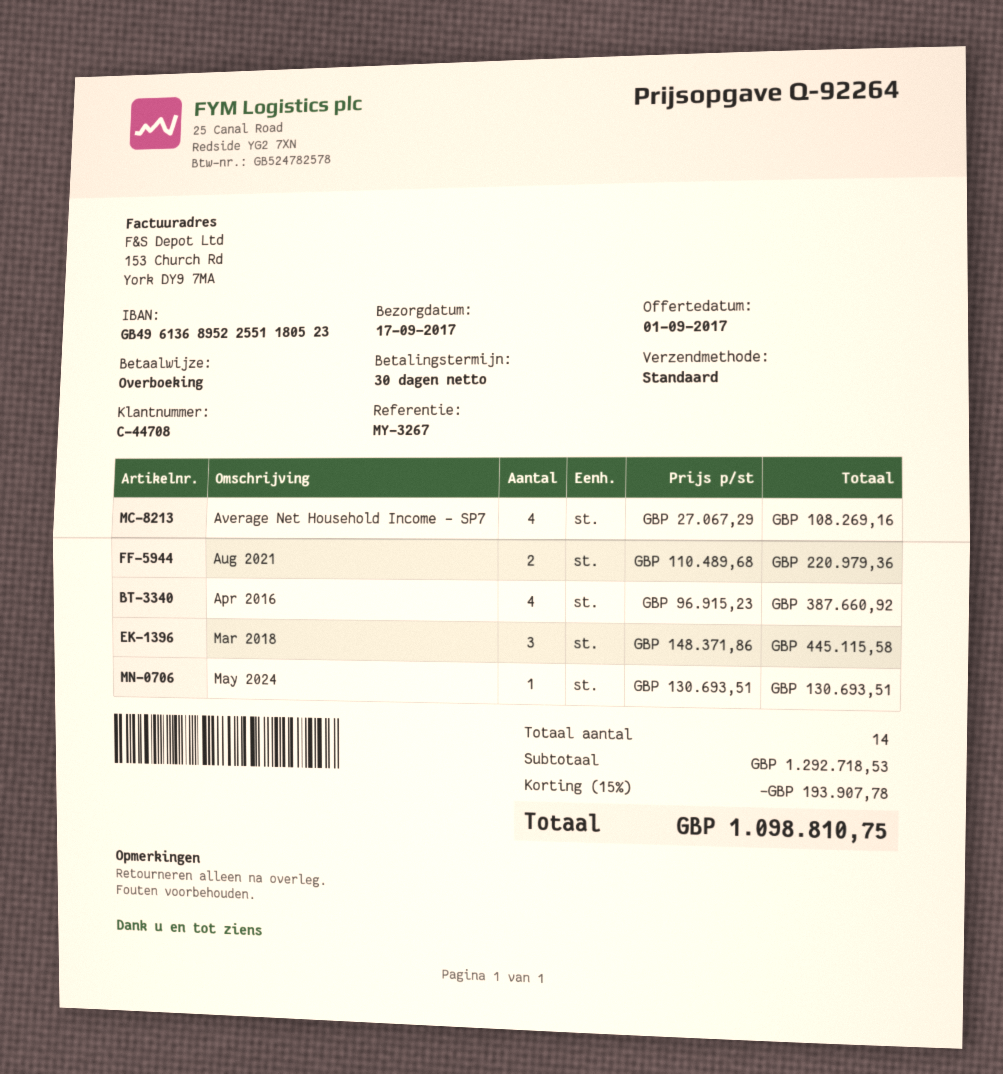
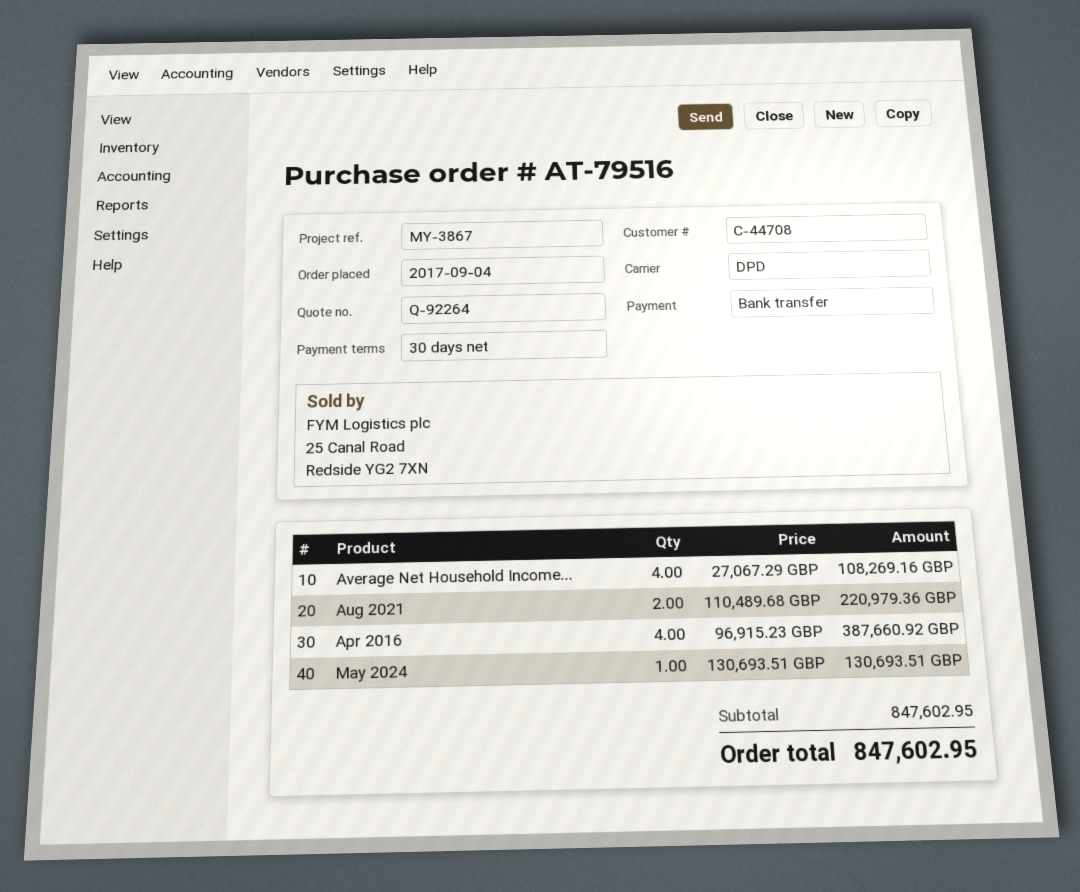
reference: MY-3267 -> MY-3867
shipping method: standard -> DPD
Mar 2018: 3 x 148371.86 = 445115.58 -> none
subtotal: 1292718.53 -> 847602.95
discount: 15% = 193907.78 -> none
total: 1098810.75 -> 847602.95

